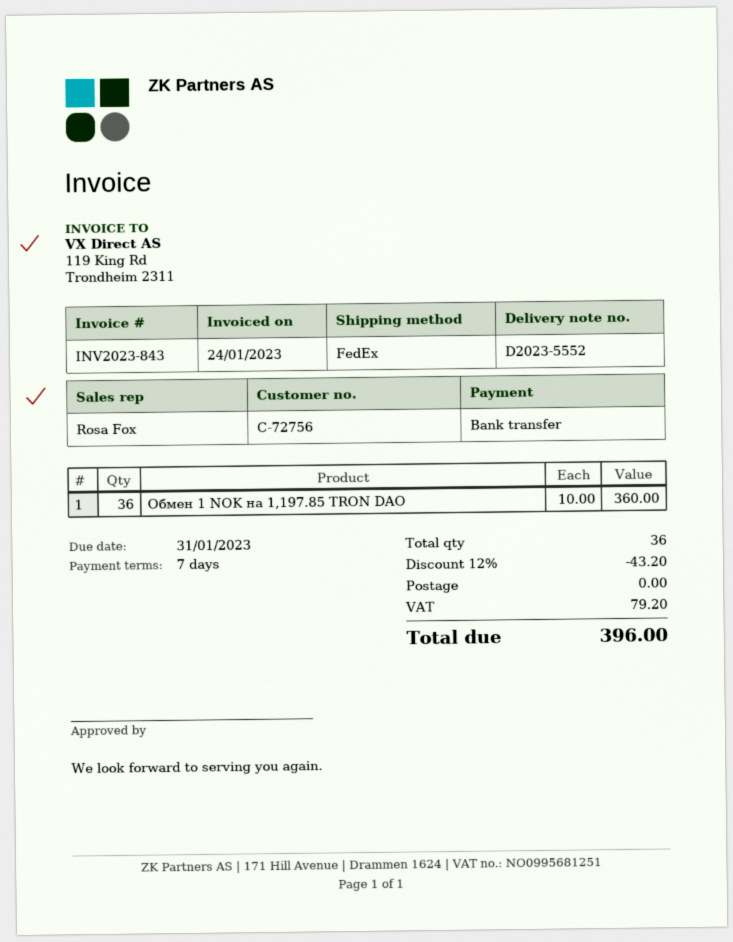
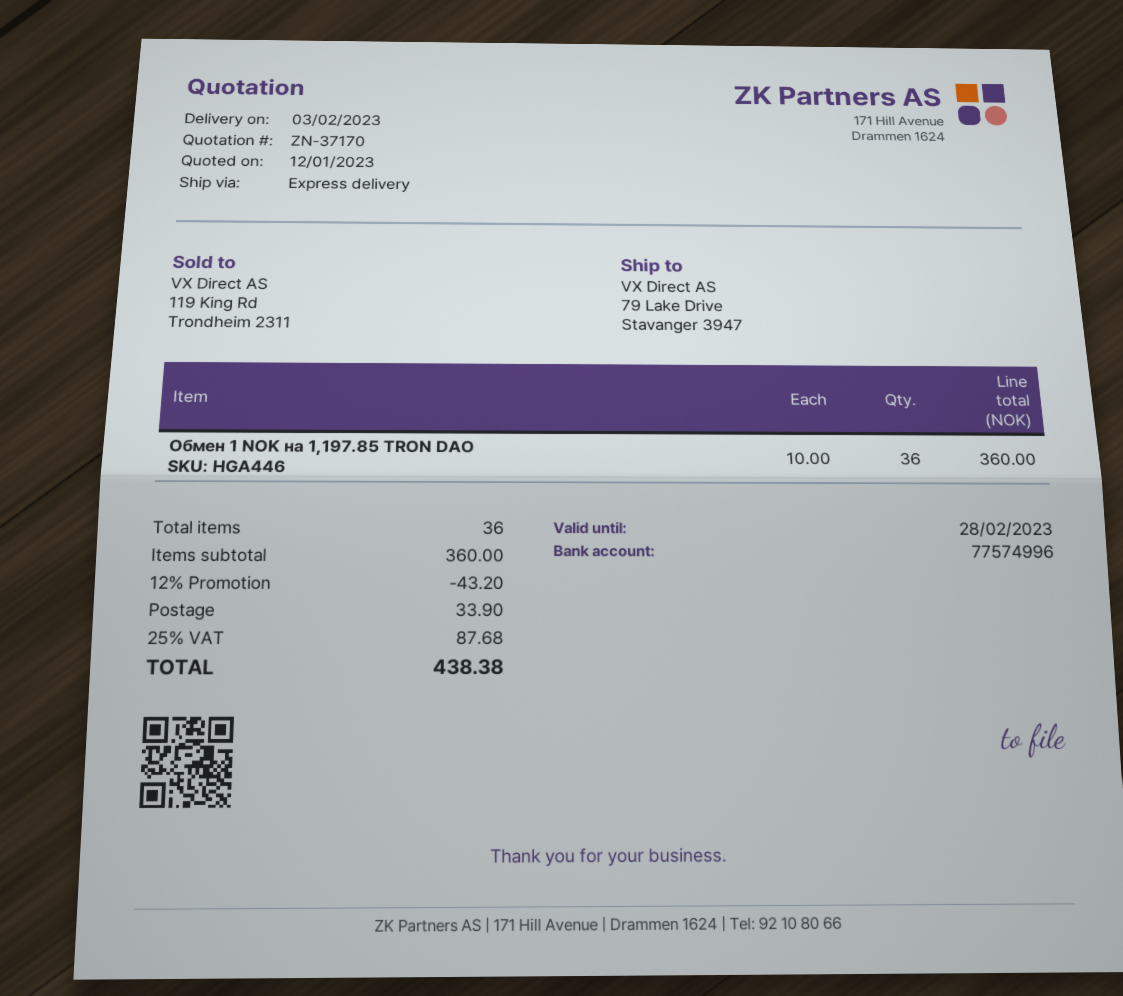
shipping method: FedEx -> express
shipping: 0.00 -> 33.90
tax: 79.20 -> 87.68
total: 396.00 -> 438.38

